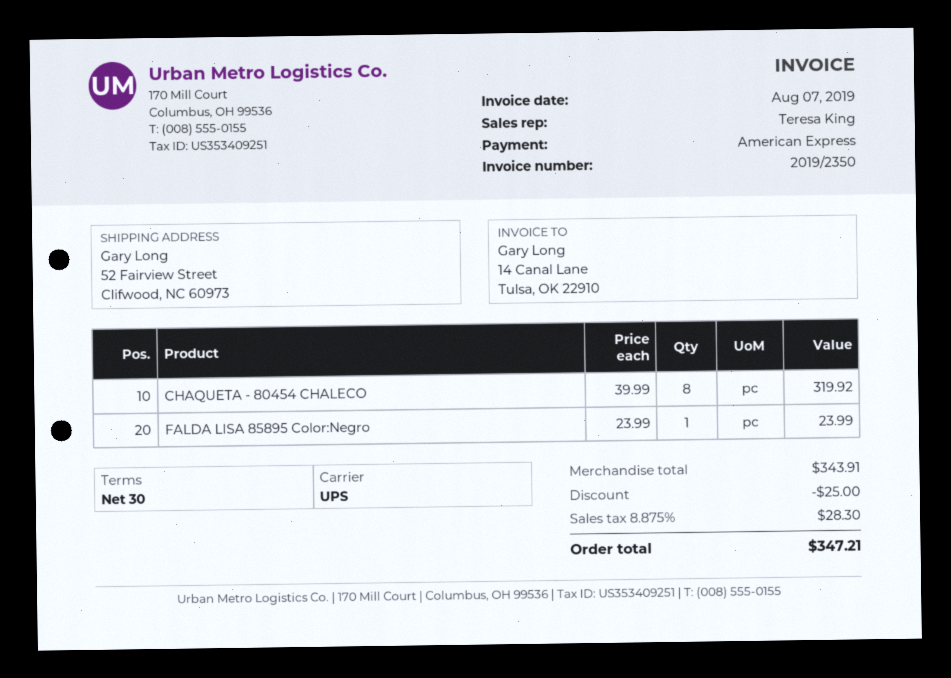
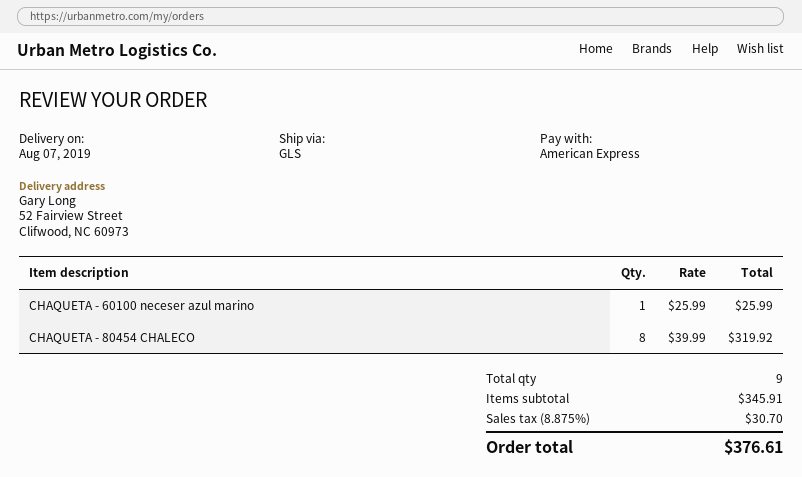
shipping method: UPS -> GLS
FALDA LISA 85895 Color:Negro: 1 x 23.99 = 23.99 -> none
CHAQUETA - 60100 neceser azul marino: none -> 1 x 25.99 = 25.99
subtotal: 343.91 -> 345.91
discount: 25.00 -> none
tax: 8.875% = 28.30 -> 8.875% = 30.70
total: 347.21 -> 376.61

